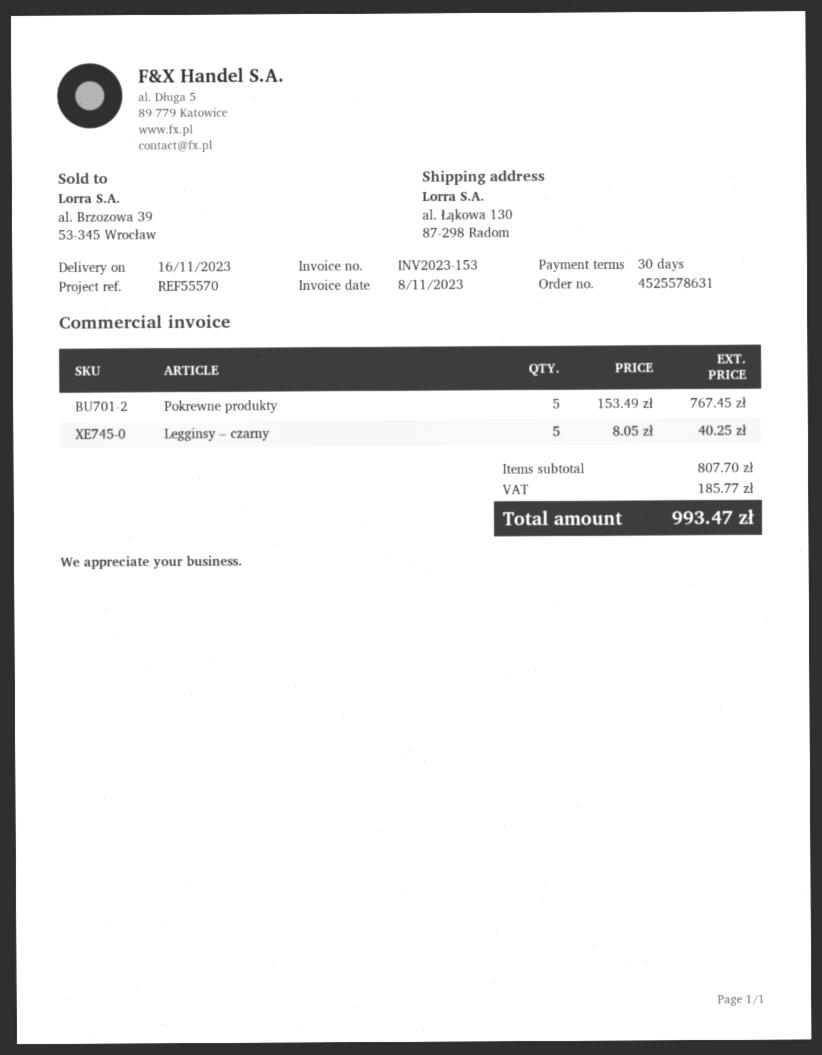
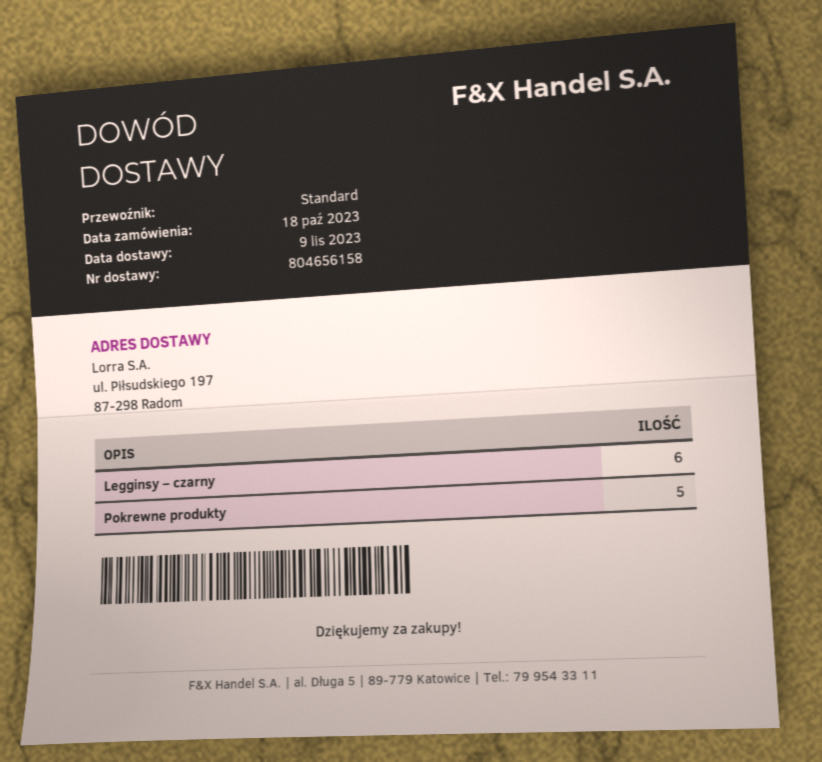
delivery date: 2023-11-16 -> 2023-11-09
ship to: al. Łąkowa 130, 87-298 Radom -> ul. Piłsudskiego 197, 87-298 Radom
Legginsy – czarny: 5 -> 6

